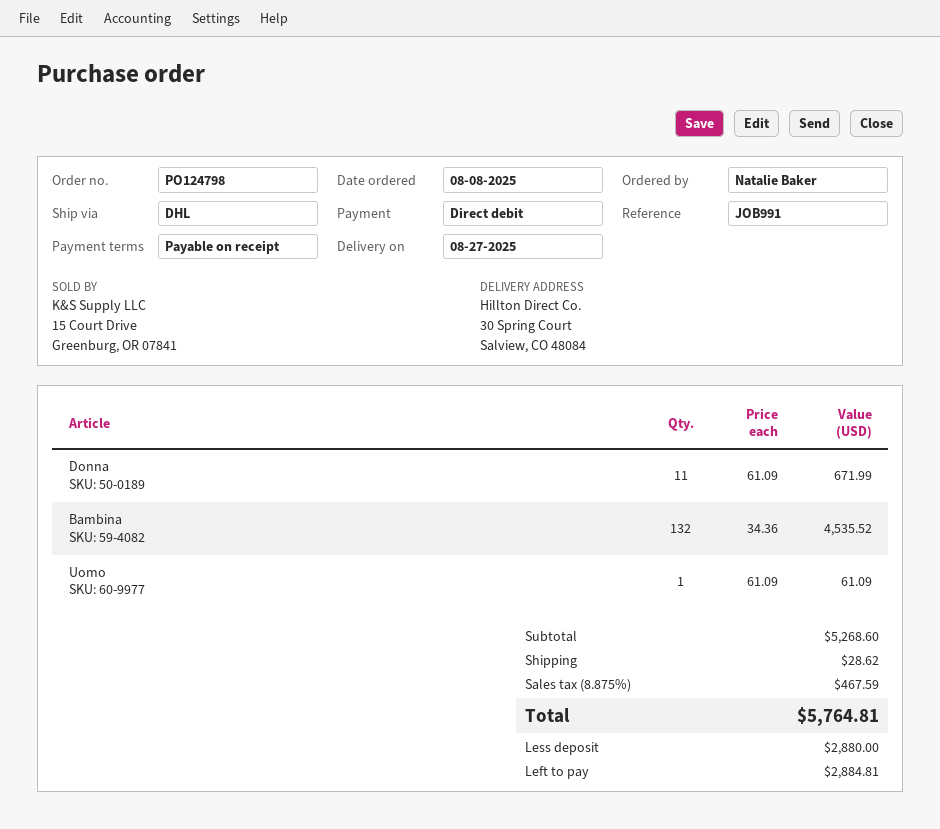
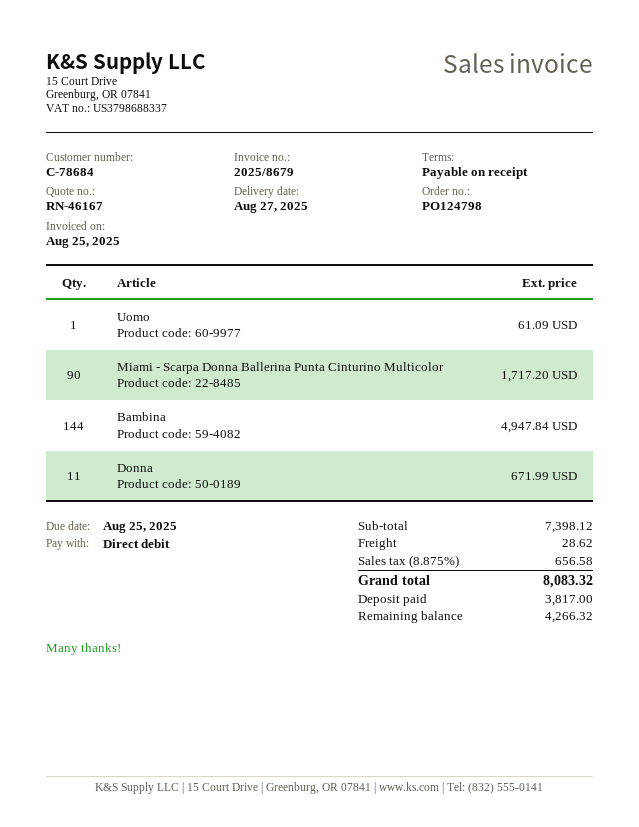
Bambina: 132 for 4535.52 -> 144 for 4947.84
Miami - Scarpa Donna Ballerina Punta Cinturino Multicolor: none -> 90 for 1717.20
subtotal: 5268.60 -> 7398.12
tax: 8.875% = 467.59 -> 8.875% = 656.58
total: 5764.81 -> 8083.32
deposit: 2880.00 -> 3817.00
balance: 2884.81 -> 4266.32

